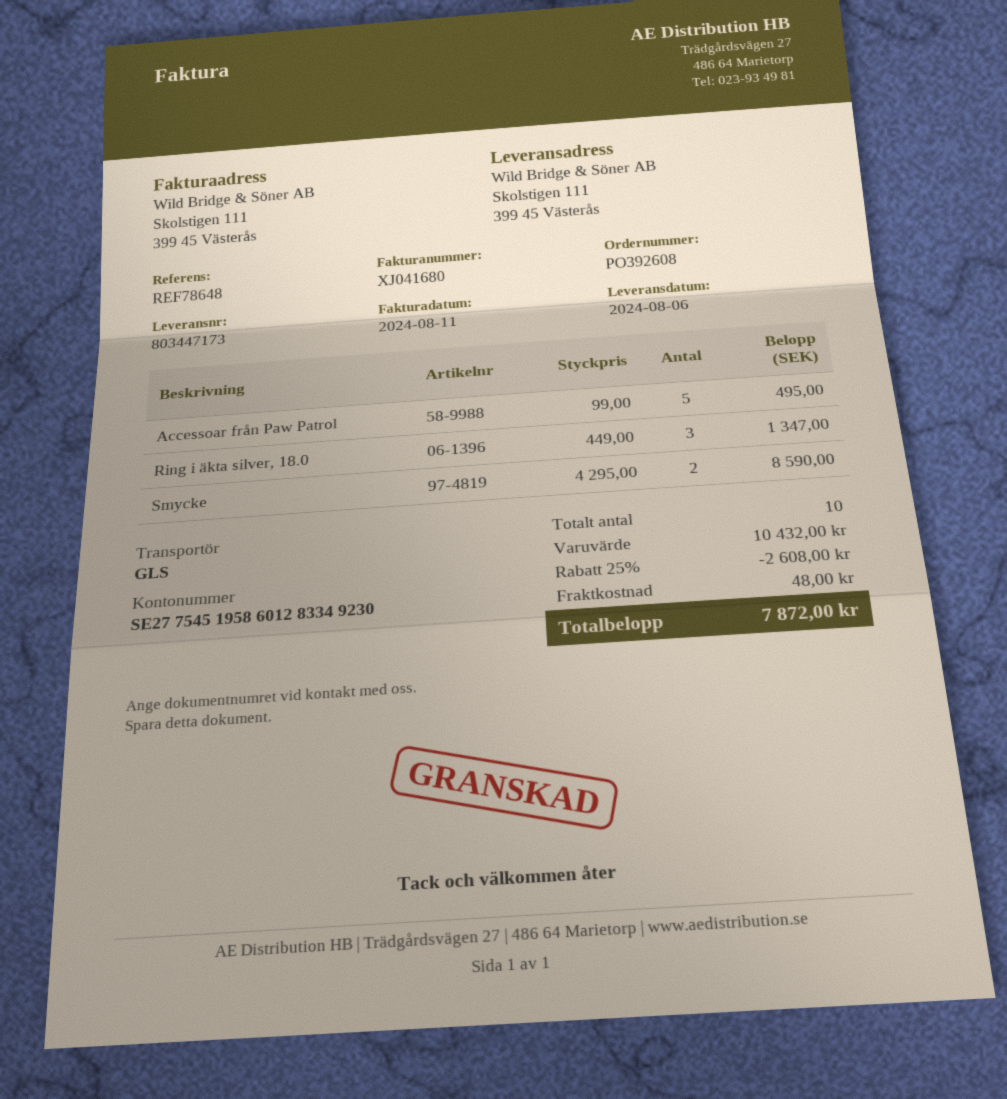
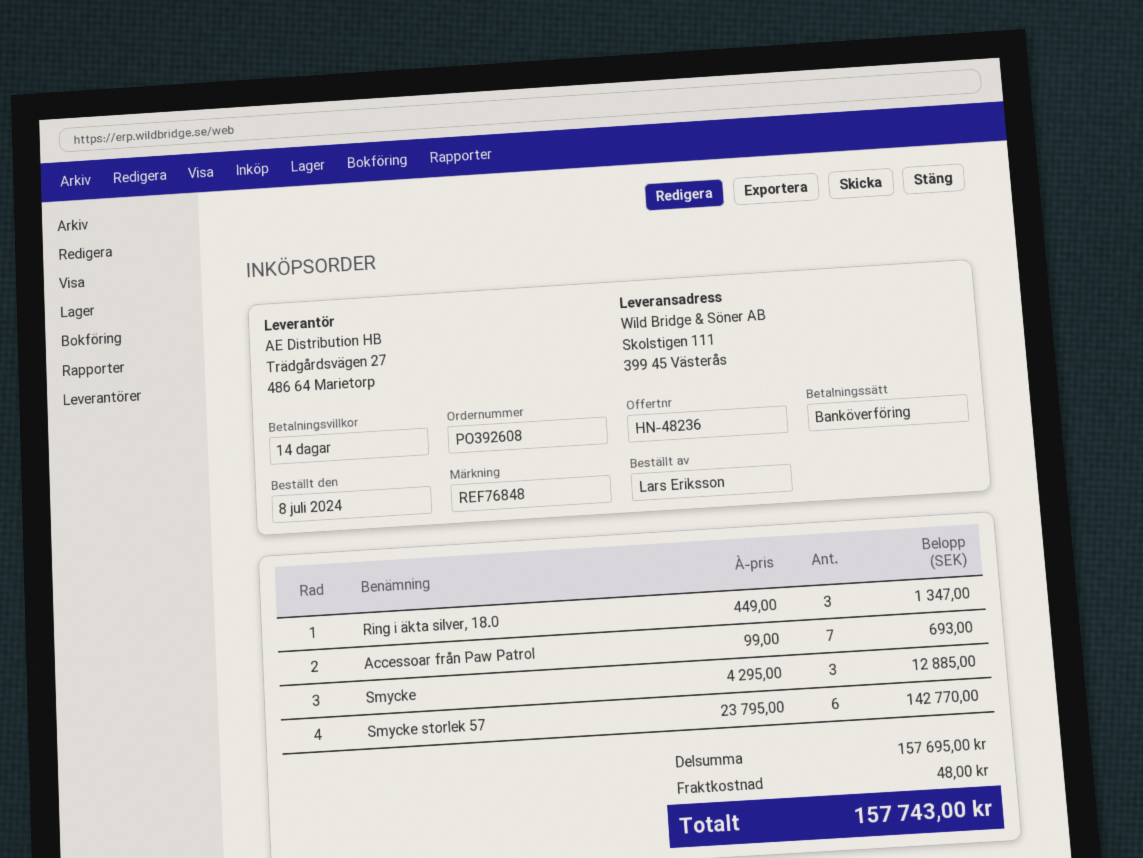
reference: REF78648 -> REF76848
Accessoar från Paw Patrol: 5 x 99.00 = 495.00 -> 7 x 99.00 = 693.00
Smycke: 2 x 4295.00 = 8590.00 -> 3 x 4295.00 = 12885.00
Smycke storlek 57: none -> 6 x 23795.00 = 142770.00
subtotal: 10432.00 -> 157695.00
discount: 25% = 2608.00 -> none
total: 7872.00 -> 157743.00

